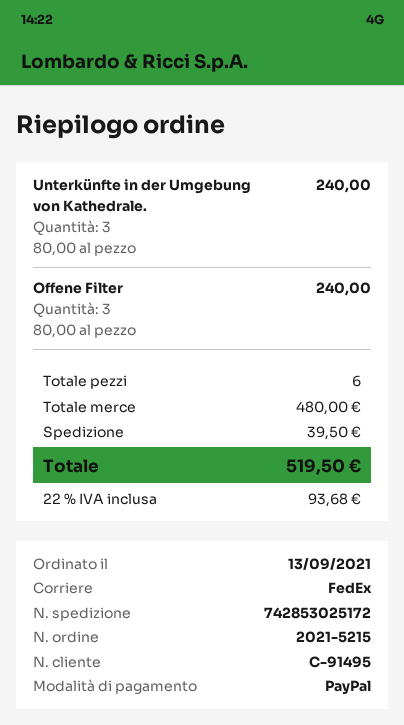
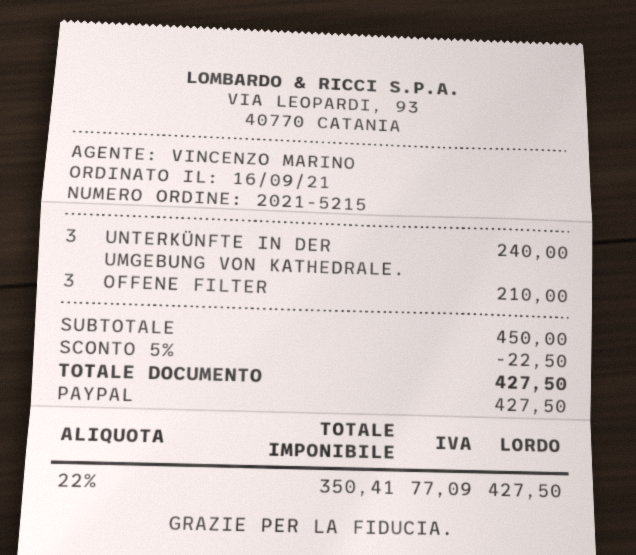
order date: 2021-09-13 -> 2021-09-16
Offene Filter: 3 for 240.00 -> 3 for 210.00
subtotal: 480.00 -> 450.00
discount: none -> 5% = 22.50
shipping: 39.50 -> none
tax: 22% = 93.68 -> 22% = 77.09
total: 519.50 -> 427.50

